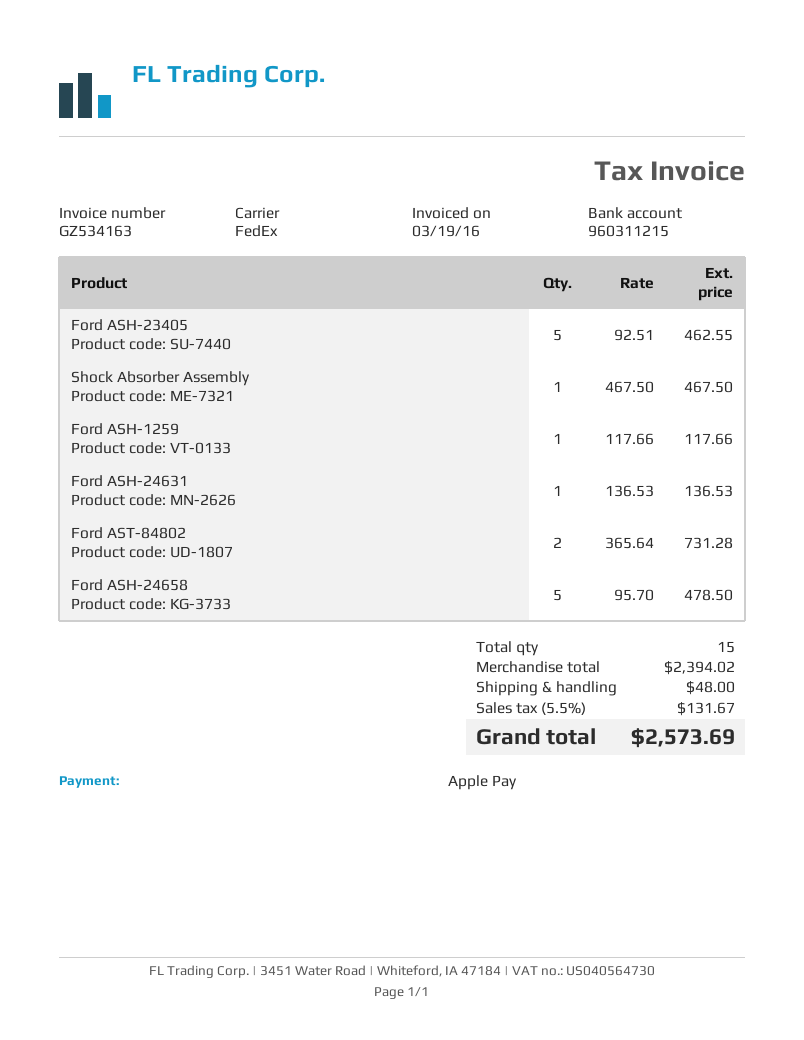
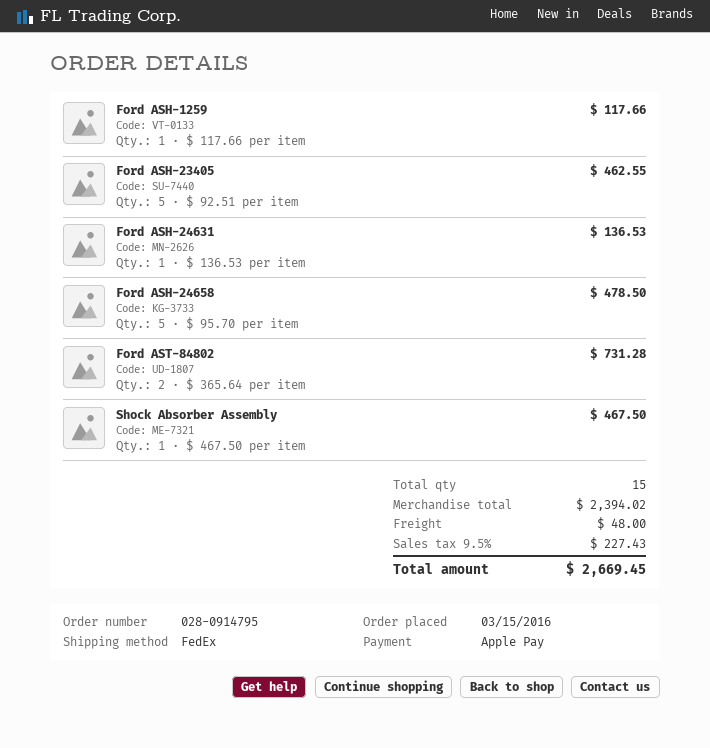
tax: 5.5% = 131.67 -> 9.5% = 227.43
total: 2573.69 -> 2669.45

